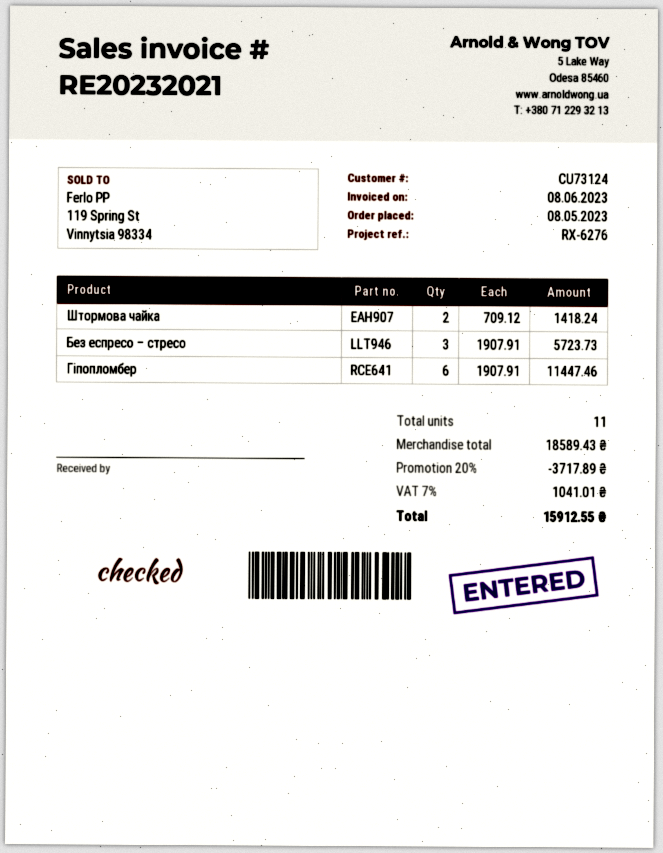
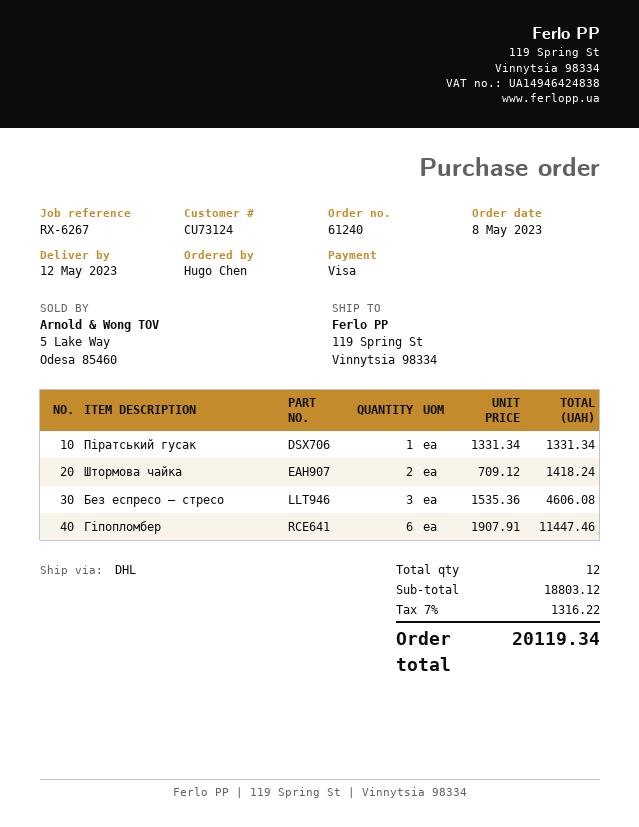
reference: RX-6276 -> RX-6267
Без еспресо – стресо: 3 x 1907.91 = 5723.73 -> 3 x 1535.36 = 4606.08
Піратський гусак: none -> 1 x 1331.34 = 1331.34
total quantity: 11 -> 12
subtotal: 18589.43 -> 18803.12
discount: 20% = 3717.89 -> none
tax: 7% = 1041.01 -> 7% = 1316.22
total: 15912.55 -> 20119.34

